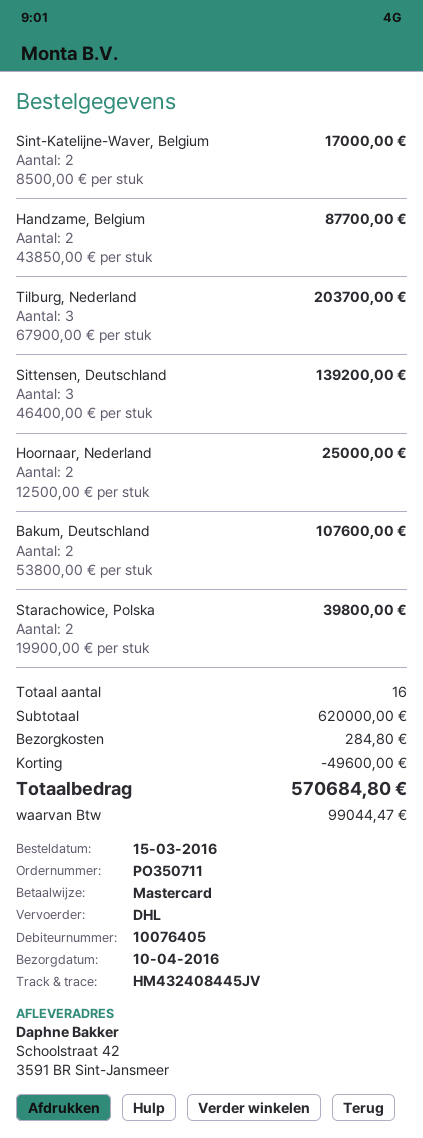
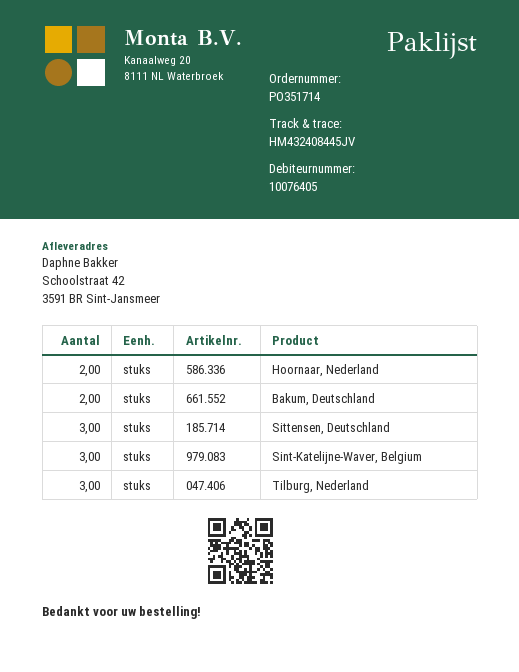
order number: PO350711 -> PO351714
Sint-Katelijne-Waver, Belgium: 2 -> 3
Handzame, Belgium: 2 -> none
Starachowice, Polska: 2 -> none

